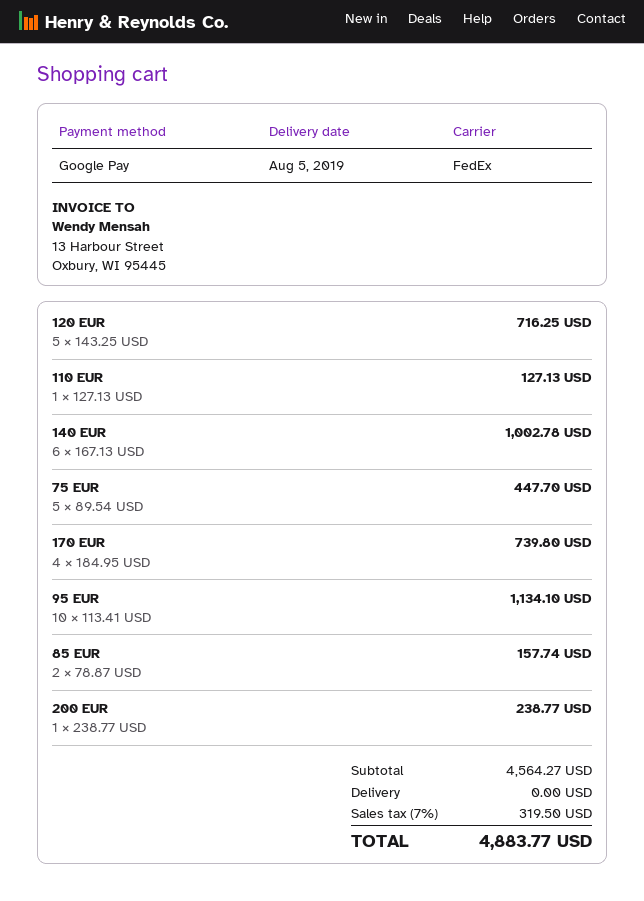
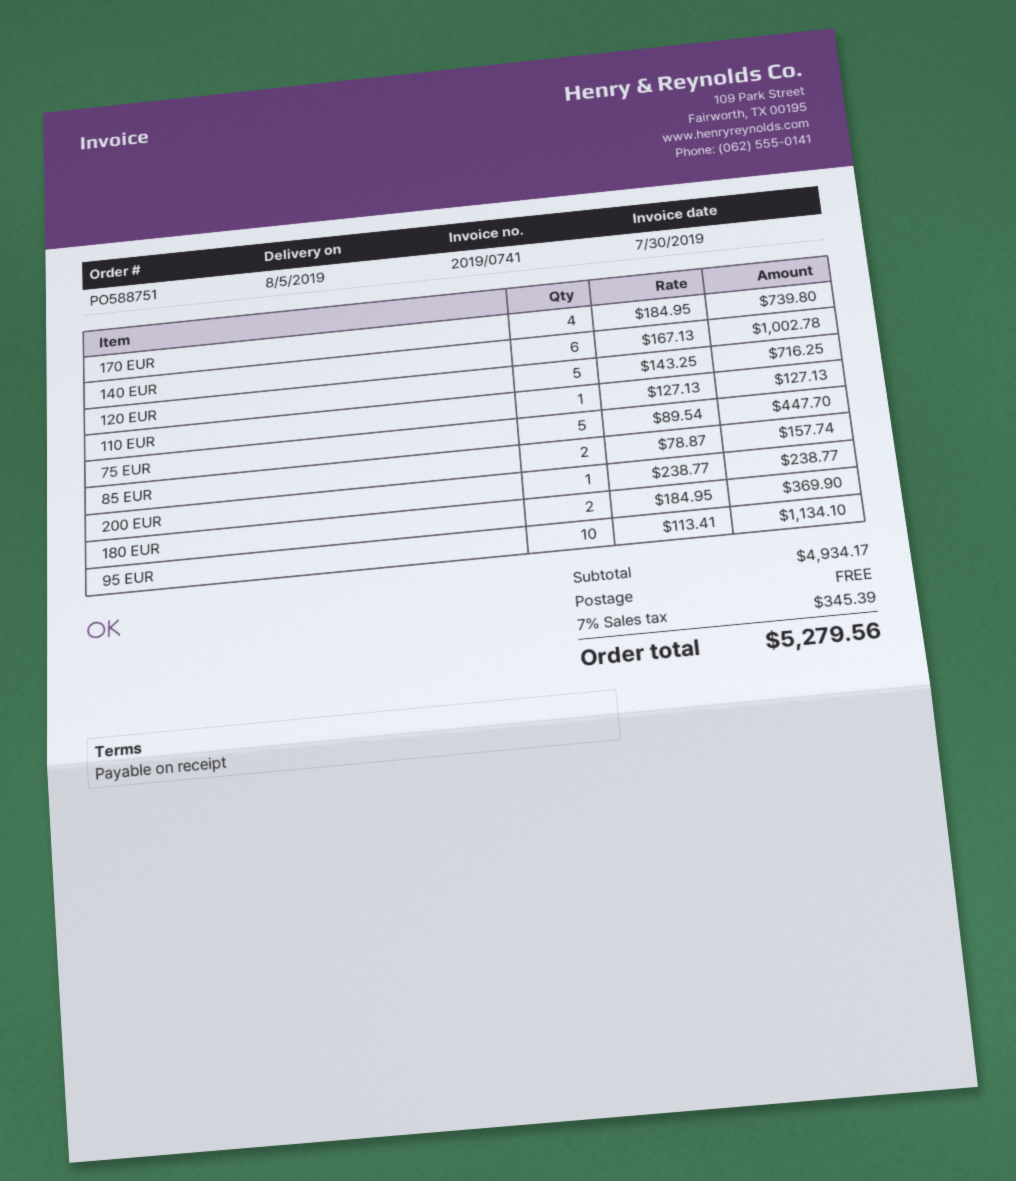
180 EUR: none -> 2 x 184.95 = 369.90
subtotal: 4564.27 -> 4934.17
tax: 7% = 319.50 -> 7% = 345.39
total: 4883.77 -> 5279.56

